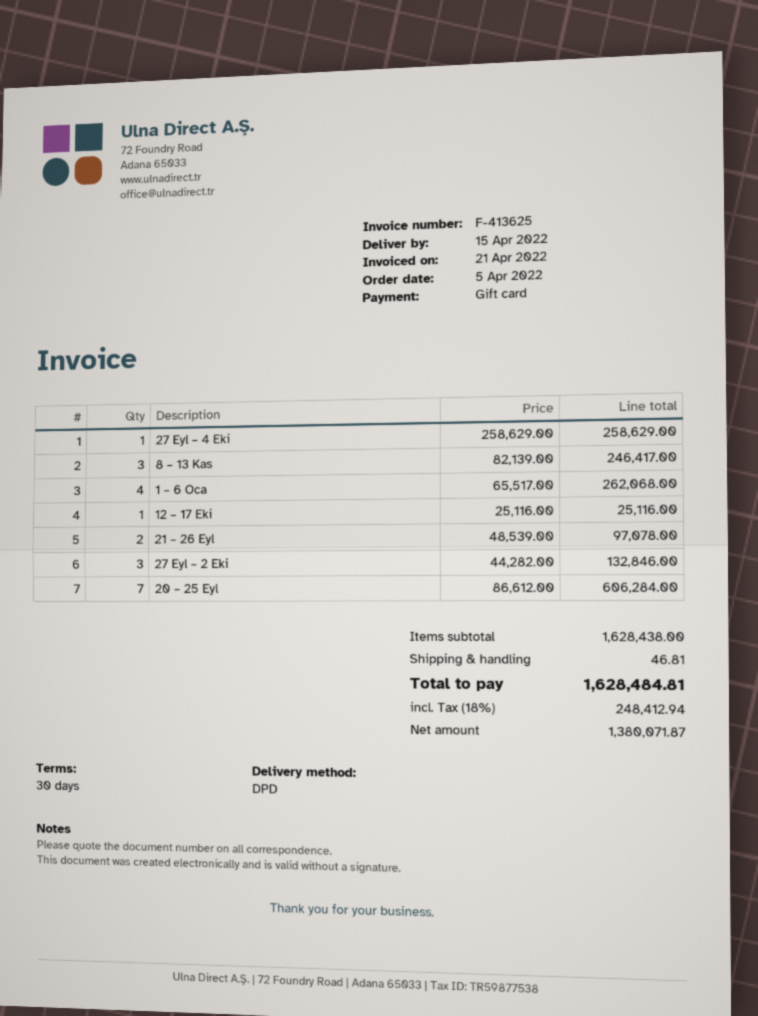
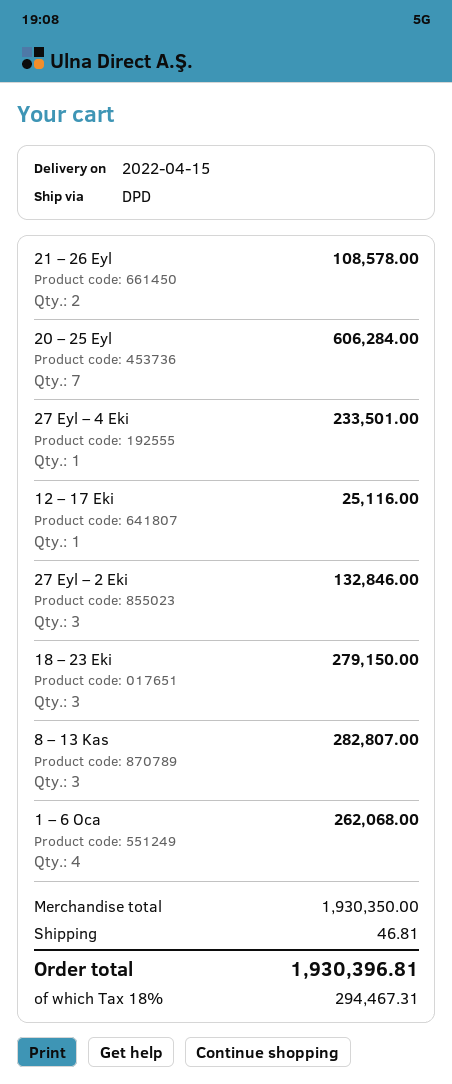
27 Eyl – 4 Eki: 1 for 258629.00 -> 1 for 233501.00
8 – 13 Kas: 3 for 246417.00 -> 3 for 282807.00
21 – 26 Eyl: 2 for 97078.00 -> 2 for 108578.00
18 – 23 Eki: none -> 3 for 279150.00
subtotal: 1628438.00 -> 1930350.00
tax: 18% = 248412.94 -> 18% = 294467.31
total: 1628484.81 -> 1930396.81

